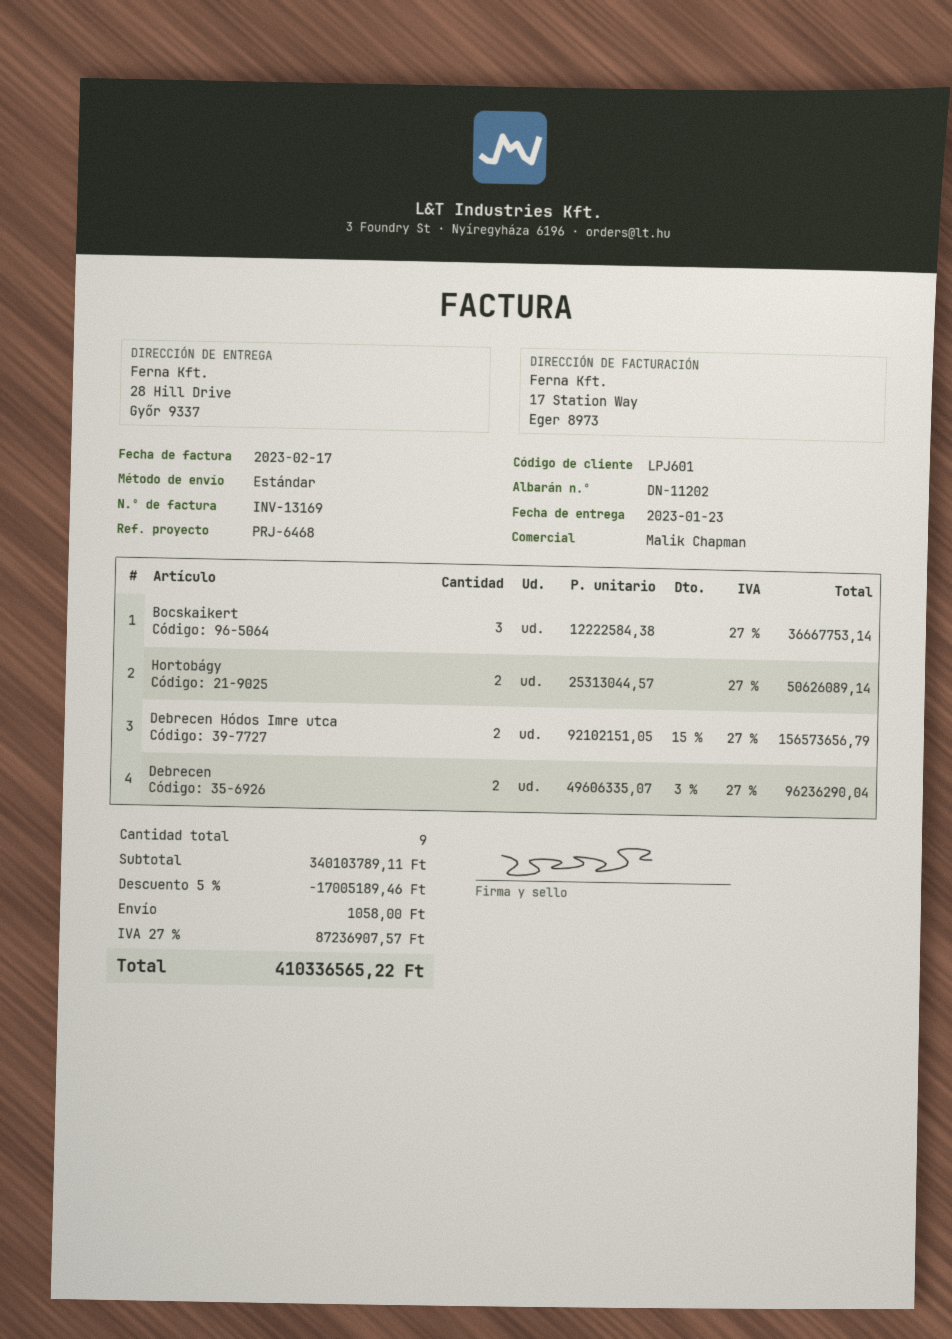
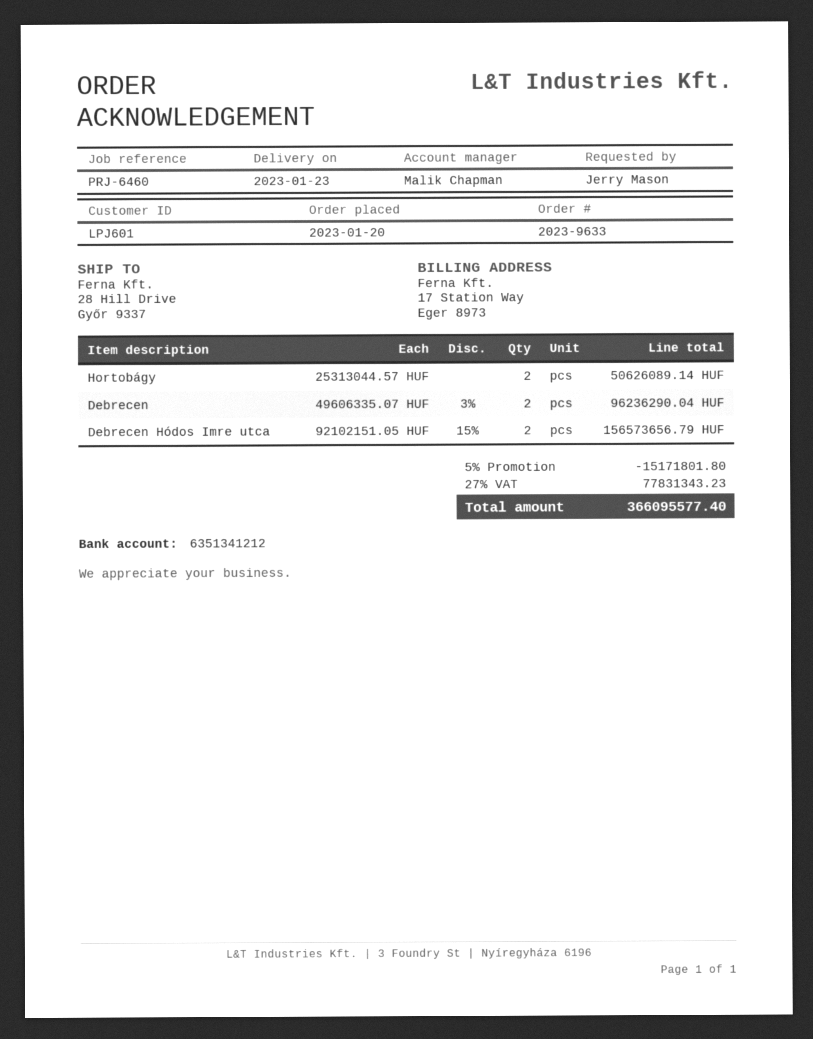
reference: PRJ-6468 -> PRJ-6460
Bocskaikert: 3 x 12222584.38 = 36667753.14 -> none
discount: 5% = 17005189.46 -> 5% = 15171801.80
shipping: 1058.00 -> none
tax: 27% = 87236907.57 -> 27% = 77831343.23
total: 410336565.22 -> 366095577.40

